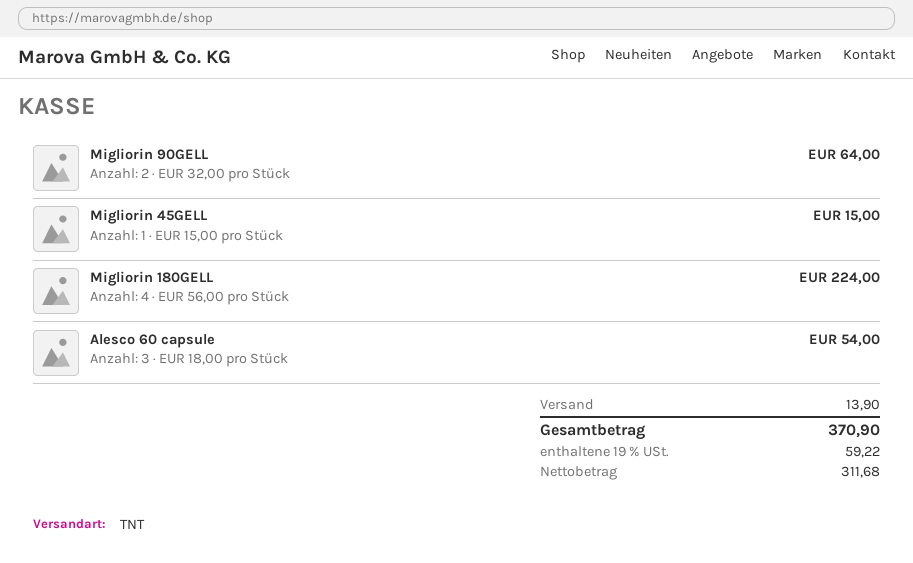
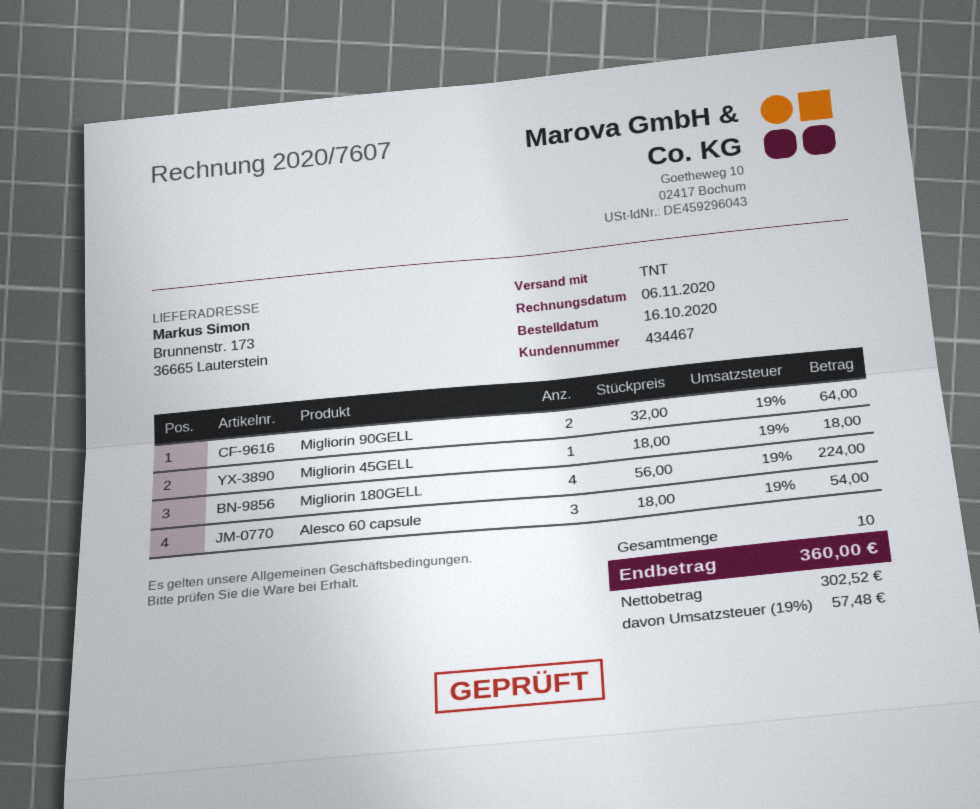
Migliorin 45GELL: 1 x 15.00 = 15.00 -> 1 x 18.00 = 18.00
shipping: 13.90 -> none
net: 311.68 -> 302.52
tax: 19% = 59.22 -> 19% = 57.48
total: 370.90 -> 360.00

